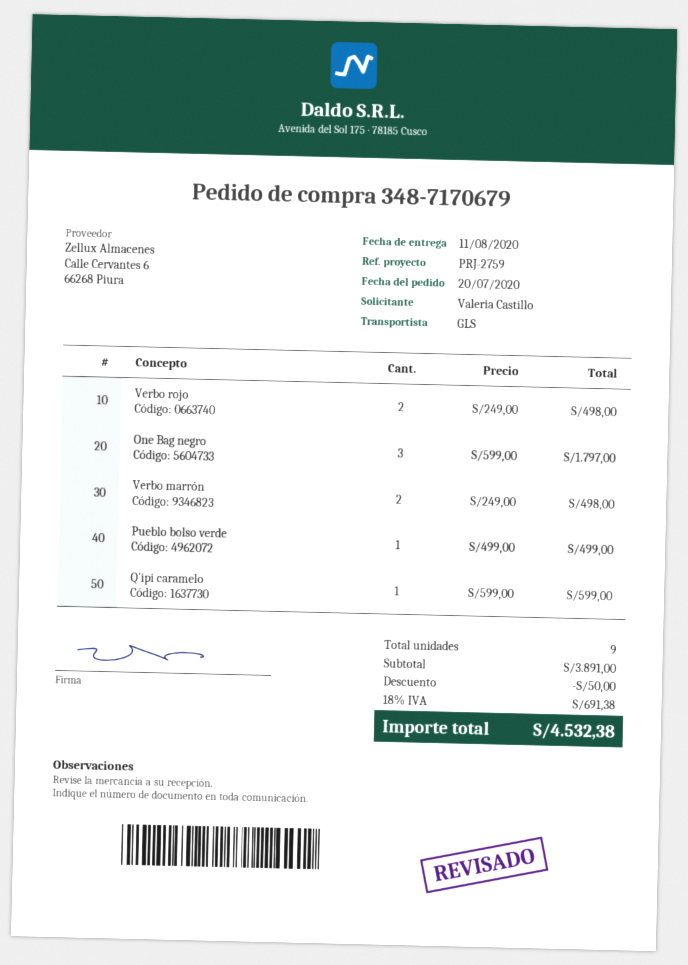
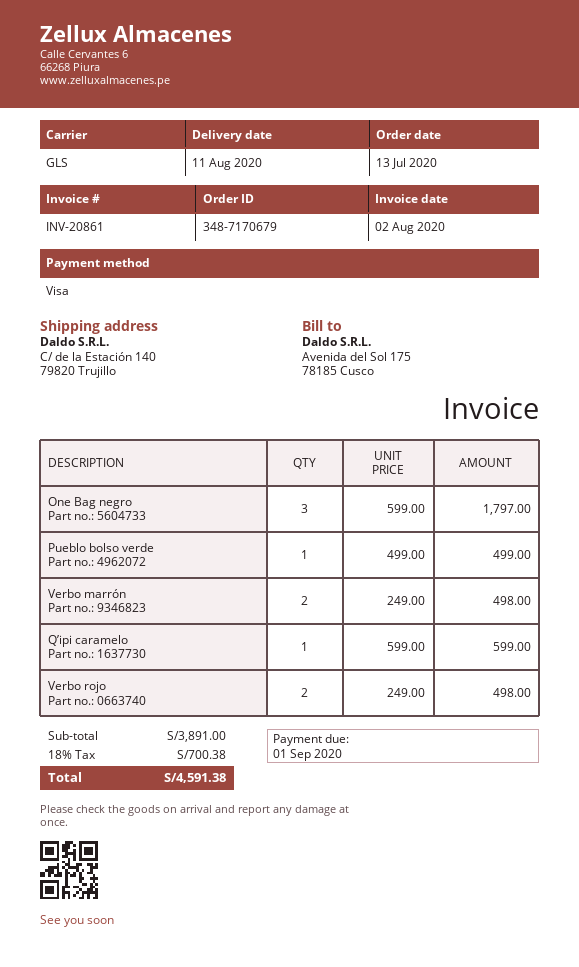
order date: 2020-07-20 -> 2020-07-13
discount: 50.00 -> none
tax: 18% = 691.38 -> 18% = 700.38
total: 4532.38 -> 4591.38

